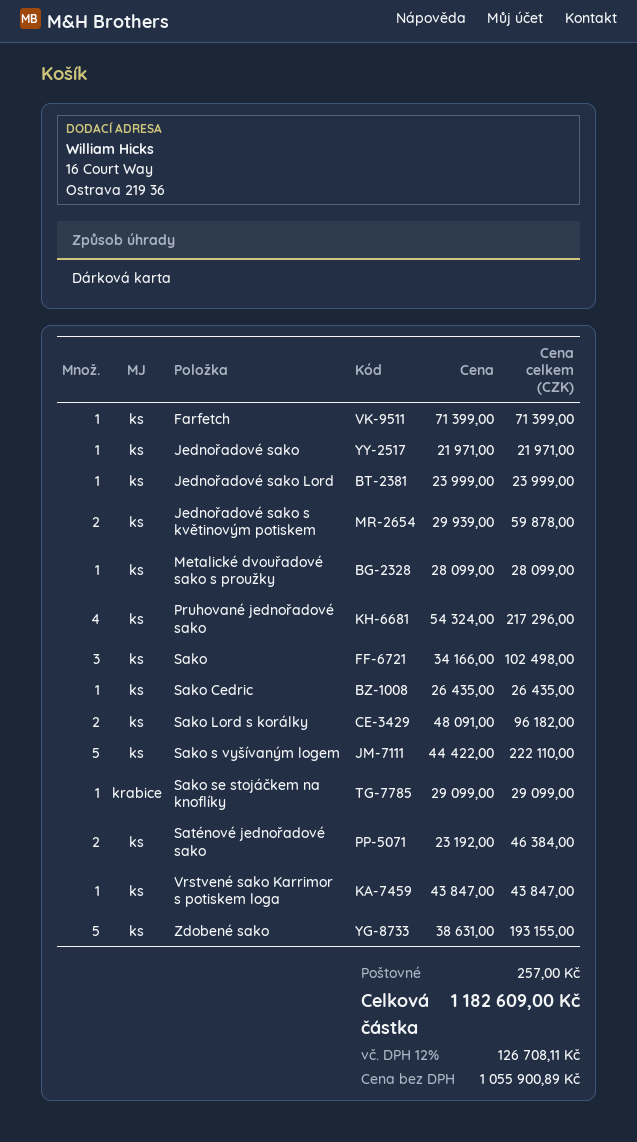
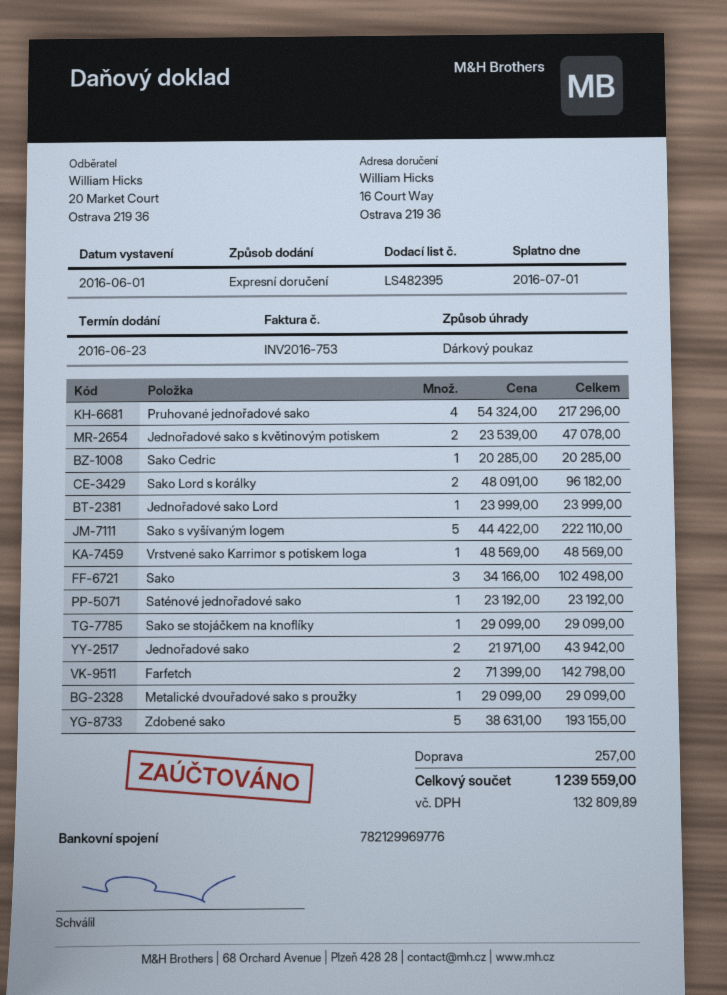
Farfetch: 1 x 71399.00 = 71399.00 -> 2 x 71399.00 = 142798.00
Jednořadové sako: 1 x 21971.00 = 21971.00 -> 2 x 21971.00 = 43942.00
Jednořadové sako s květinovým potiskem: 2 x 29939.00 = 59878.00 -> 2 x 23539.00 = 47078.00
Metalické dvouřadové sako s proužky: 1 x 28099.00 = 28099.00 -> 1 x 29099.00 = 29099.00
Sako Cedric: 1 x 26435.00 = 26435.00 -> 1 x 20285.00 = 20285.00
Saténové jednořadové sako: 2 x 23192.00 = 46384.00 -> 1 x 23192.00 = 23192.00
Vrstvené sako Karrimor s potiskem loga: 1 x 43847.00 = 43847.00 -> 1 x 48569.00 = 48569.00
tax: 126708.11 -> 132809.89
total: 1182609.00 -> 1239559.00

